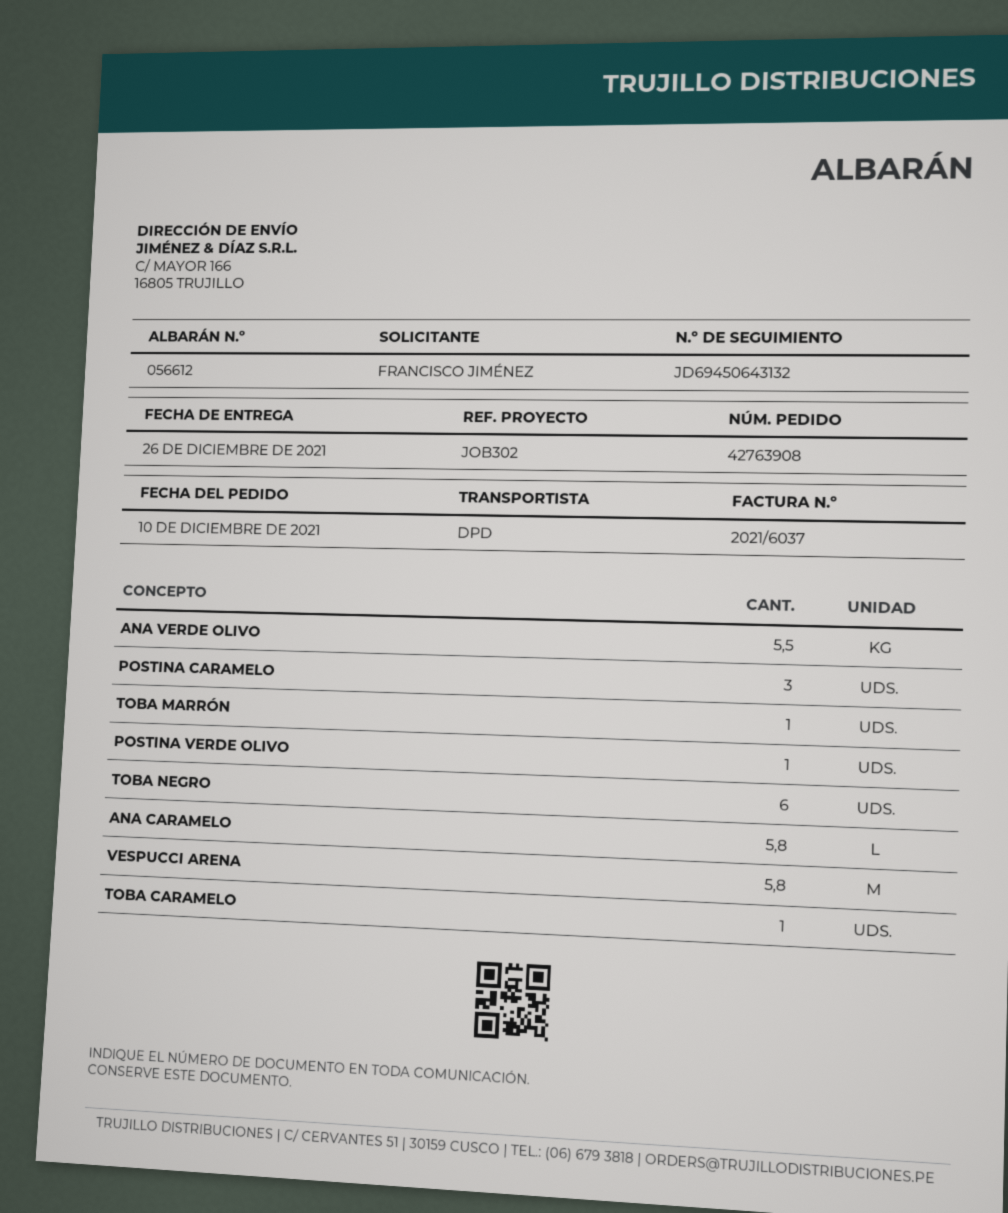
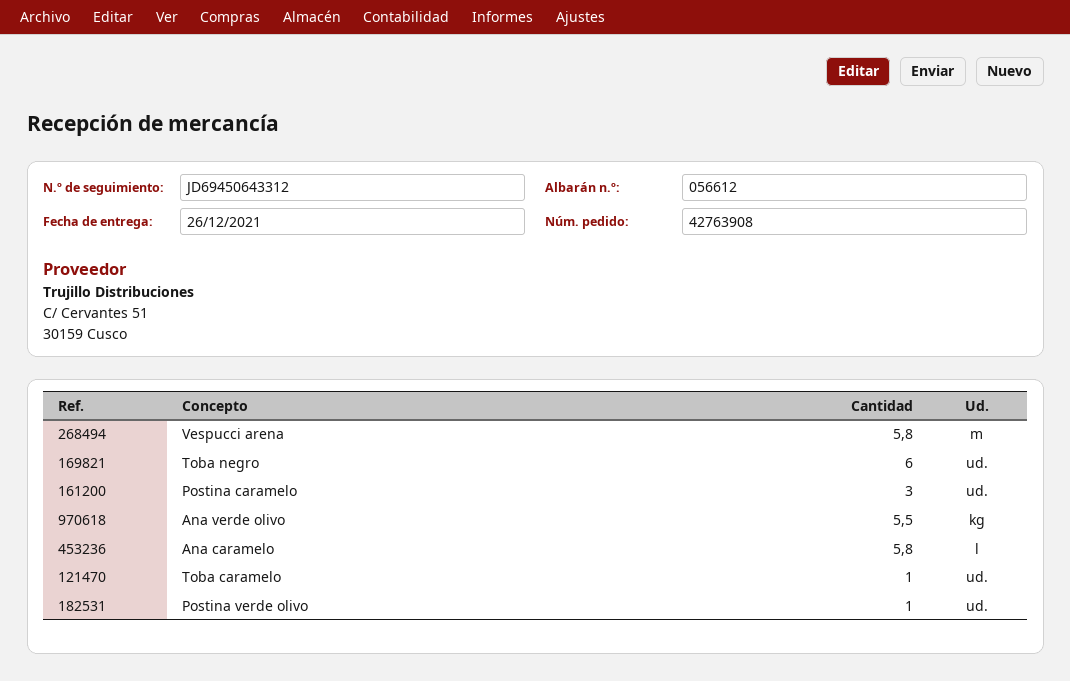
tracking number: JD69450643132 -> JD69450643312
TOBA MARRÓN: 1 -> none

